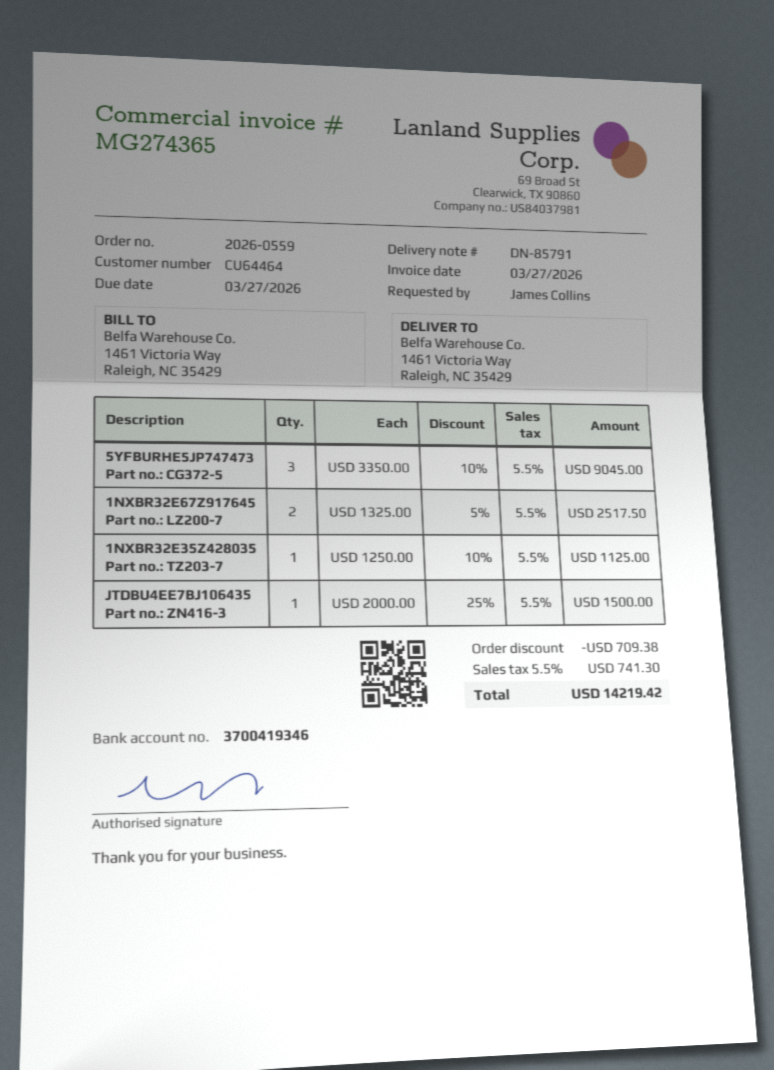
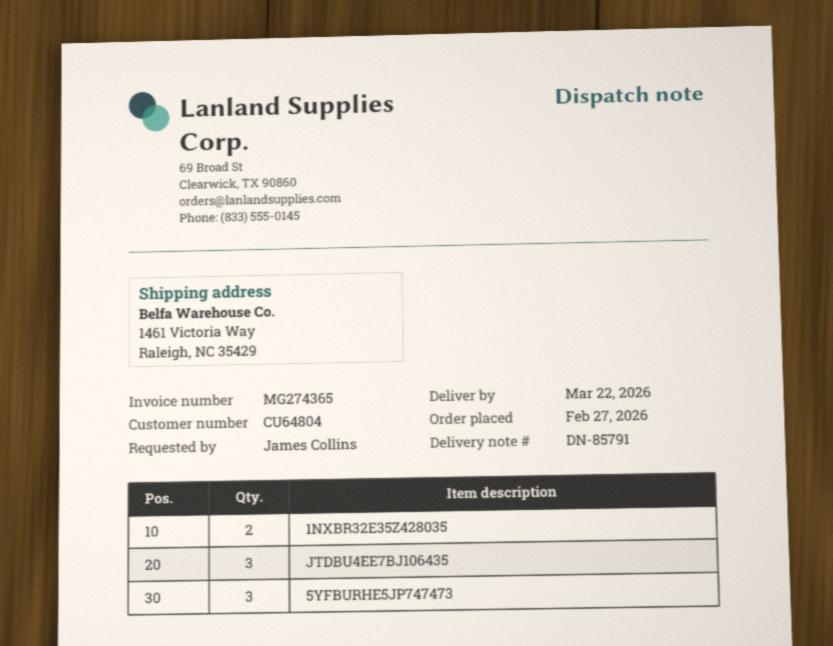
customer number: CU64464 -> CU64804
1NXBR32E67Z917645: 2 -> none
1NXBR32E35Z428035: 1 -> 2
JTDBU4EE7BJ106435: 1 -> 3

